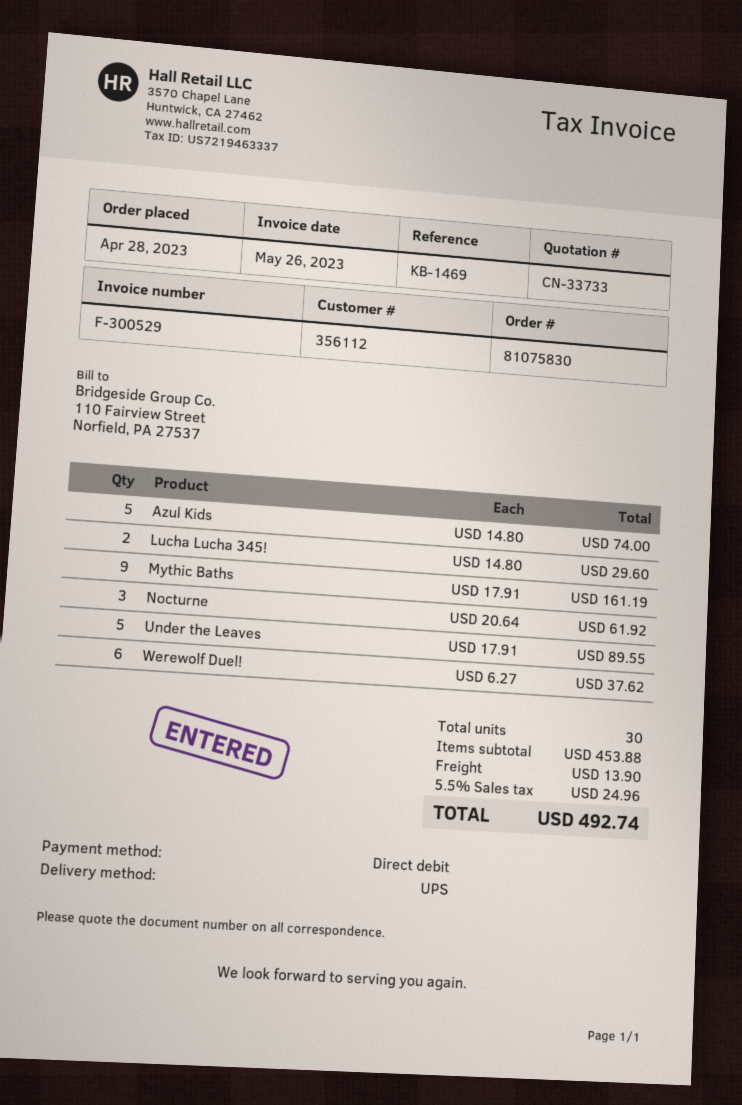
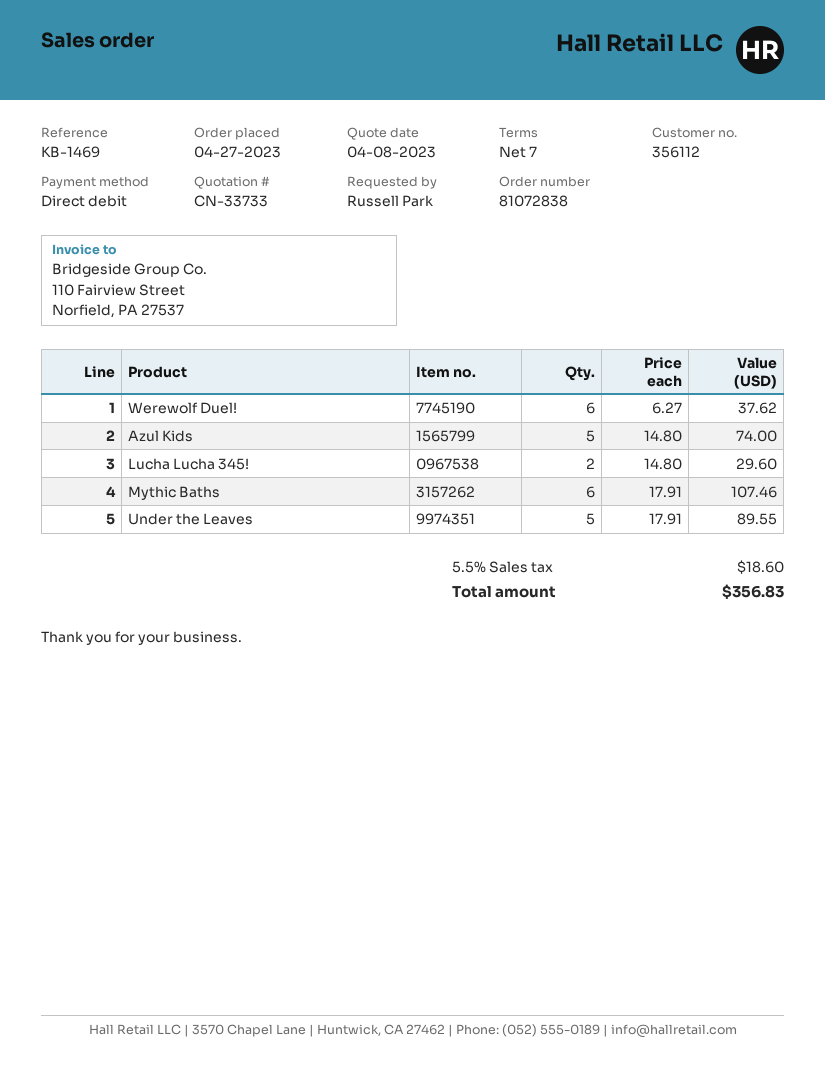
order number: 81075830 -> 81072838
order date: 2023-04-28 -> 2023-04-27
Mythic Baths: 9 x 17.91 = 161.19 -> 6 x 17.91 = 107.46
Nocturne: 3 x 20.64 = 61.92 -> none
shipping: 13.90 -> none
tax: 5.5% = 24.96 -> 5.5% = 18.60
total: 492.74 -> 356.83

